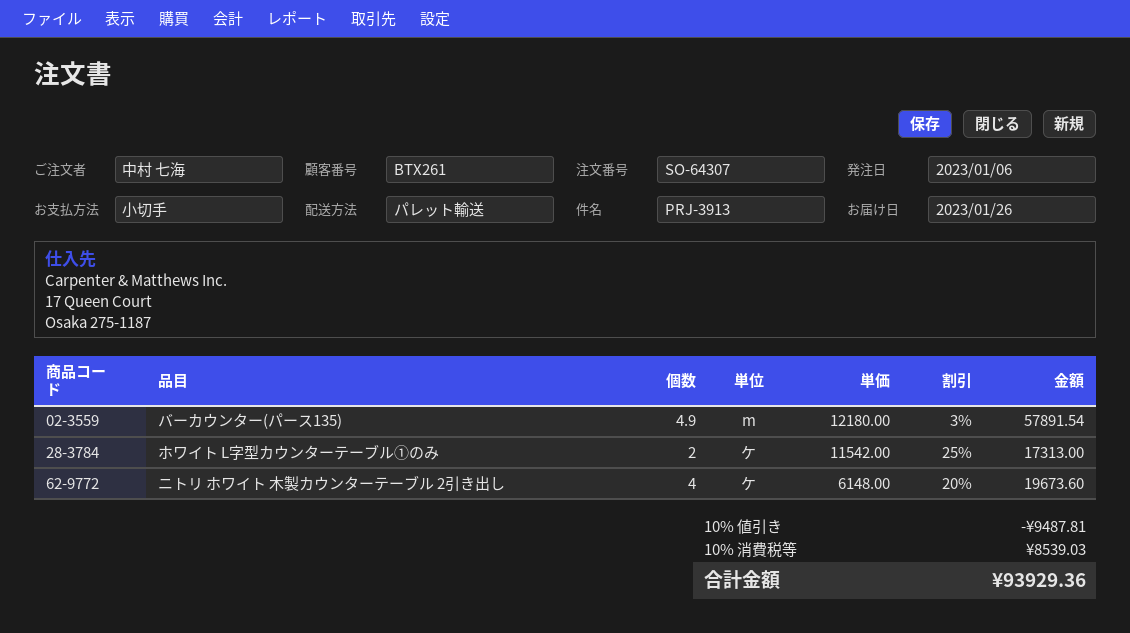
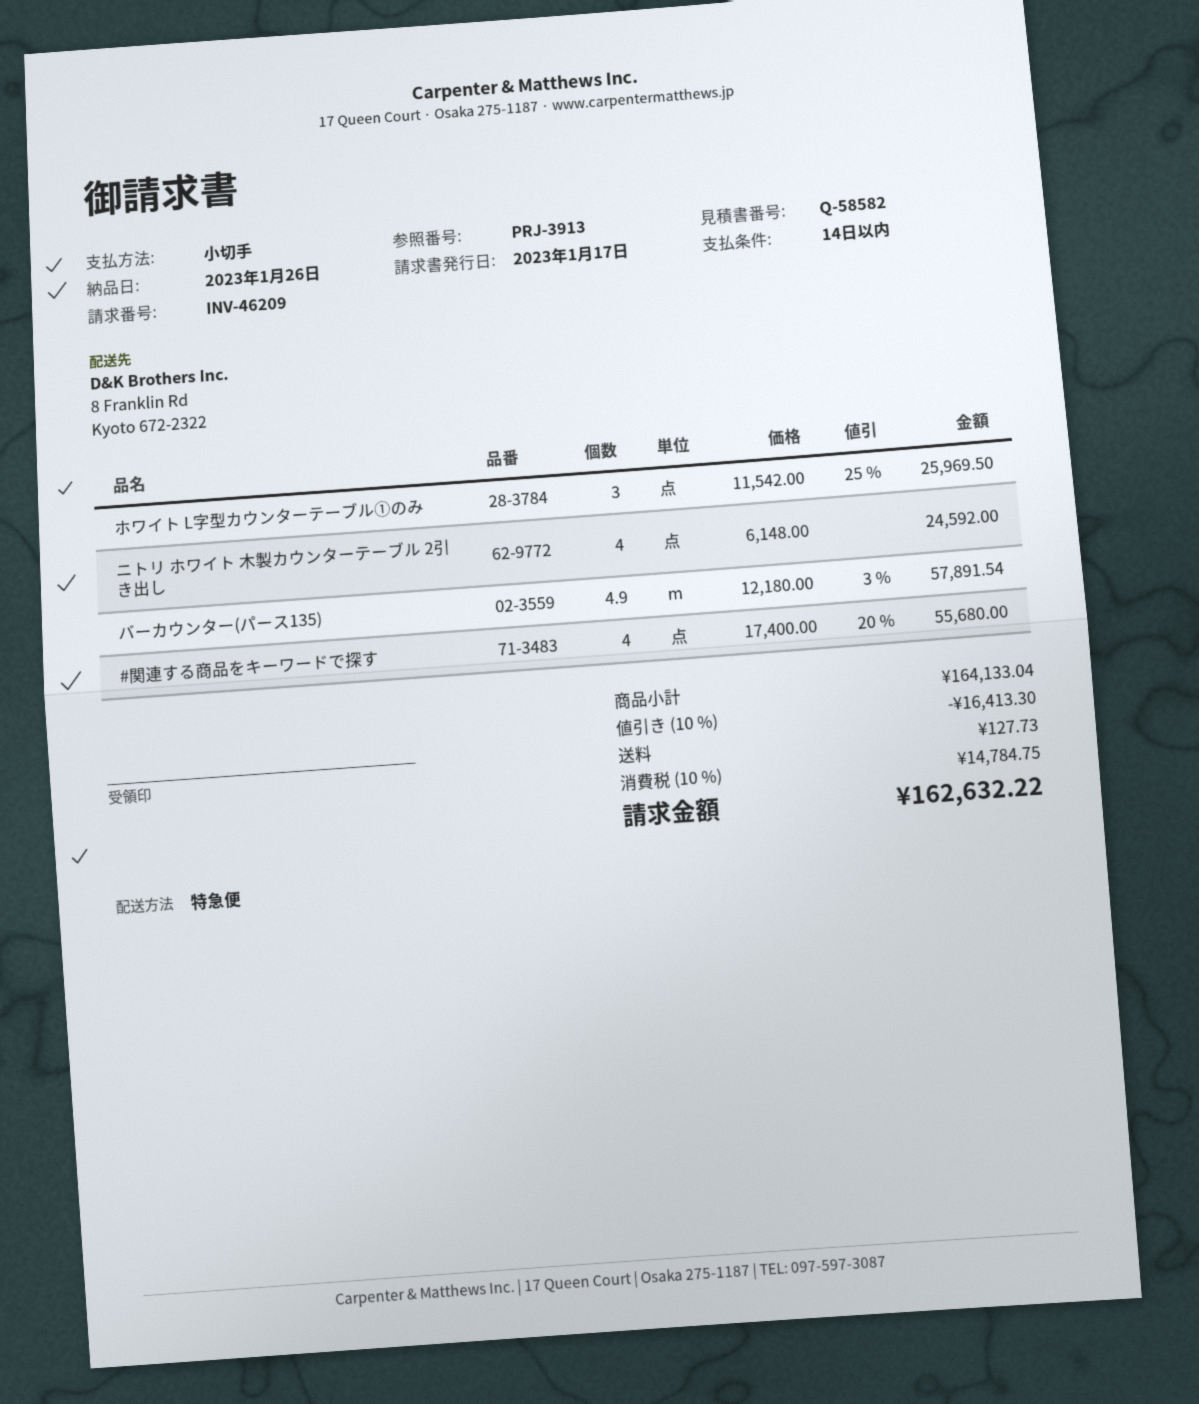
shipping method: pallet freight -> express
ホワイト L字型カウンターテーブル①のみ: 2 x 11542.00 - 25% = 17313.00 -> 3 x 11542.00 - 25% = 25969.50
ニトリ ホワイト 木製カウンターテーブル 2引き出し: 4 x 6148.00 - 20% = 19673.60 -> 4 x 6148.00 = 24592.00
#関連する商品をキーワードで探す: none -> 4 x 17400.00 - 20% = 55680.00
discount: 10% = 9487.81 -> 10% = 16413.30
shipping: none -> 127.73
tax: 10% = 8539.03 -> 10% = 14784.75
total: 93929.36 -> 162632.22

